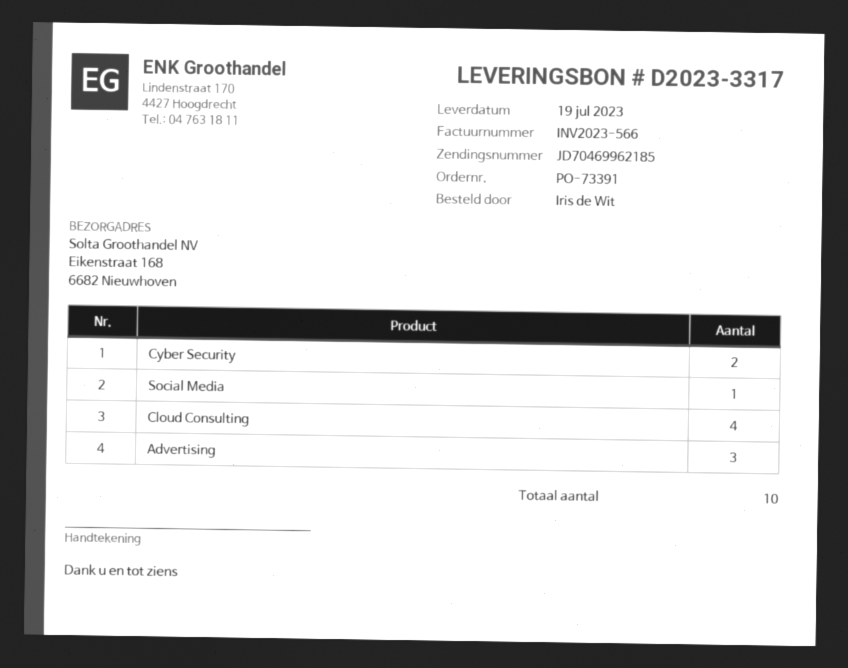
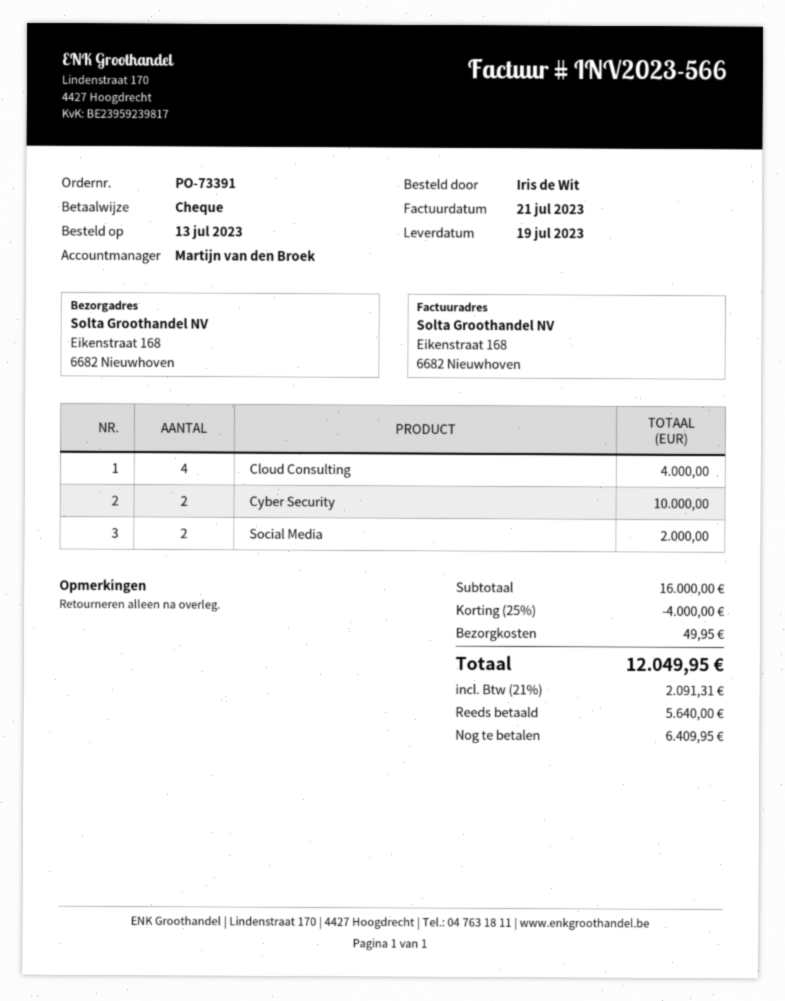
Social Media: 1 -> 2
Advertising: 3 -> none

